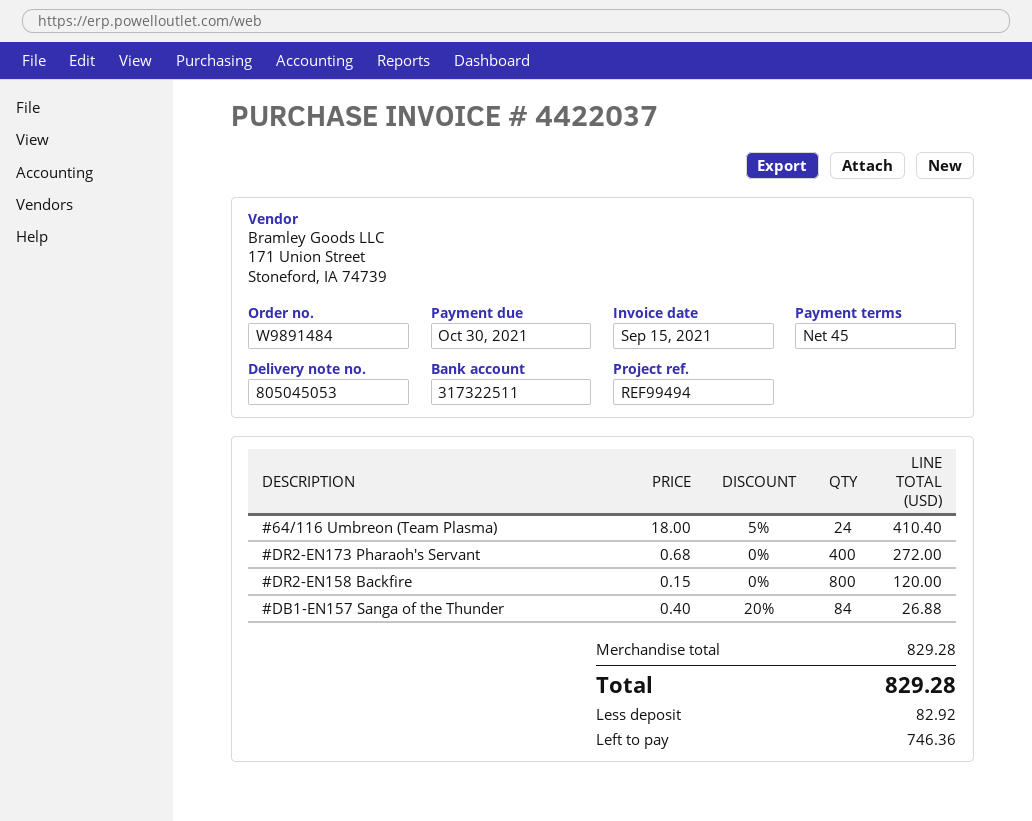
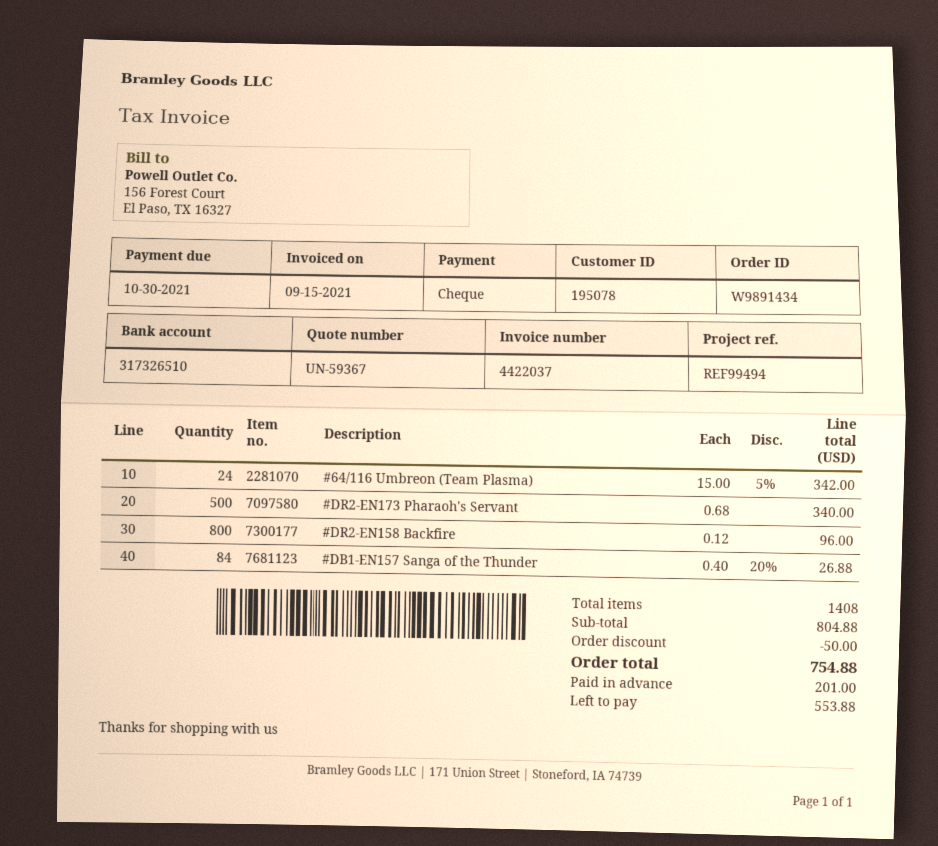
order number: W9891484 -> W9891434
bank account: 317322511 -> 317326510
#64/116 Umbreon (Team Plasma): 24 x 18.00 - 5% = 410.40 -> 24 x 15.00 - 5% = 342.00
#DR2-EN173 Pharaoh's Servant: 400 x 0.68 = 272.00 -> 500 x 0.68 = 340.00
#DR2-EN158 Backfire: 800 x 0.15 = 120.00 -> 800 x 0.12 = 96.00
subtotal: 829.28 -> 804.88
discount: none -> 50.00
total: 829.28 -> 754.88
deposit: 82.92 -> 201.00
balance: 746.36 -> 553.88

